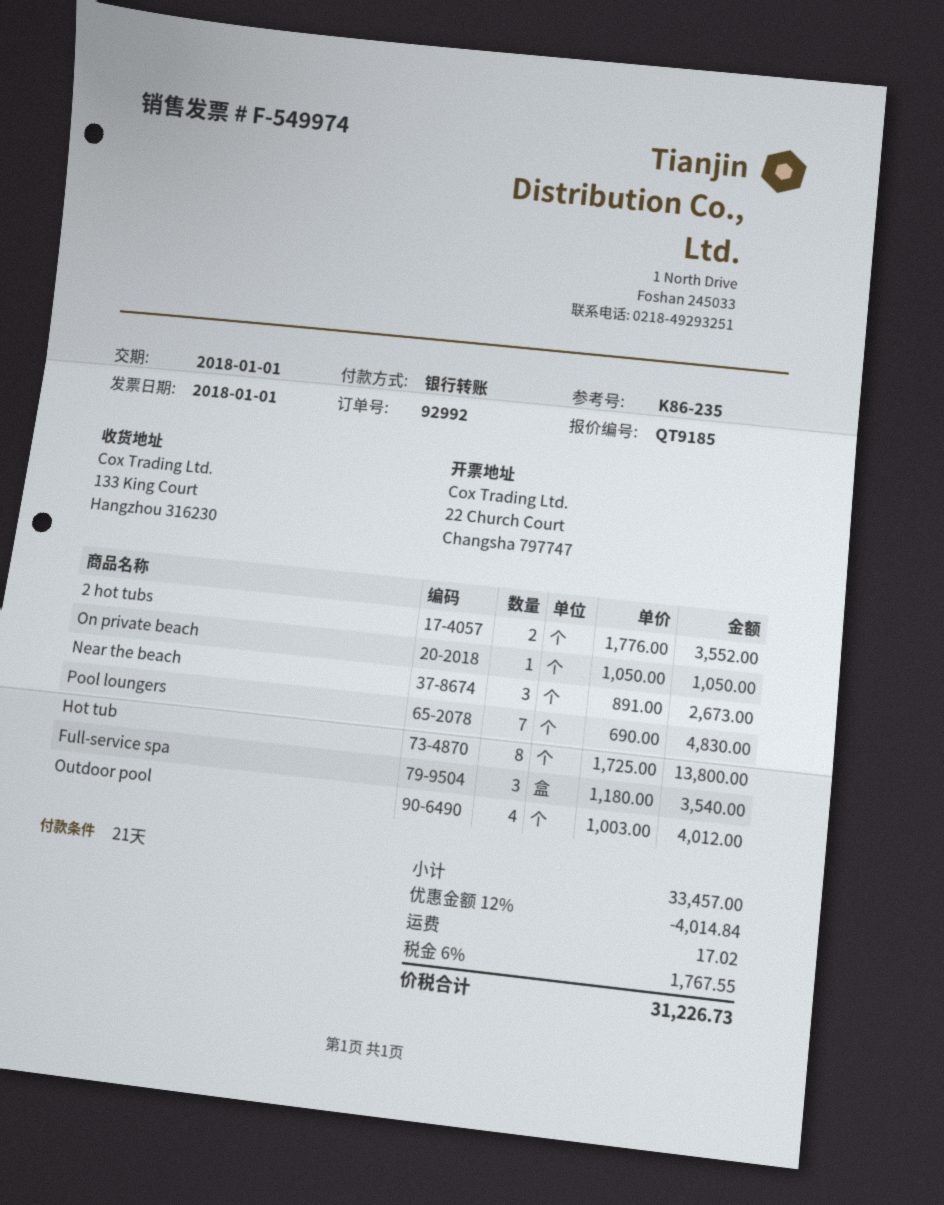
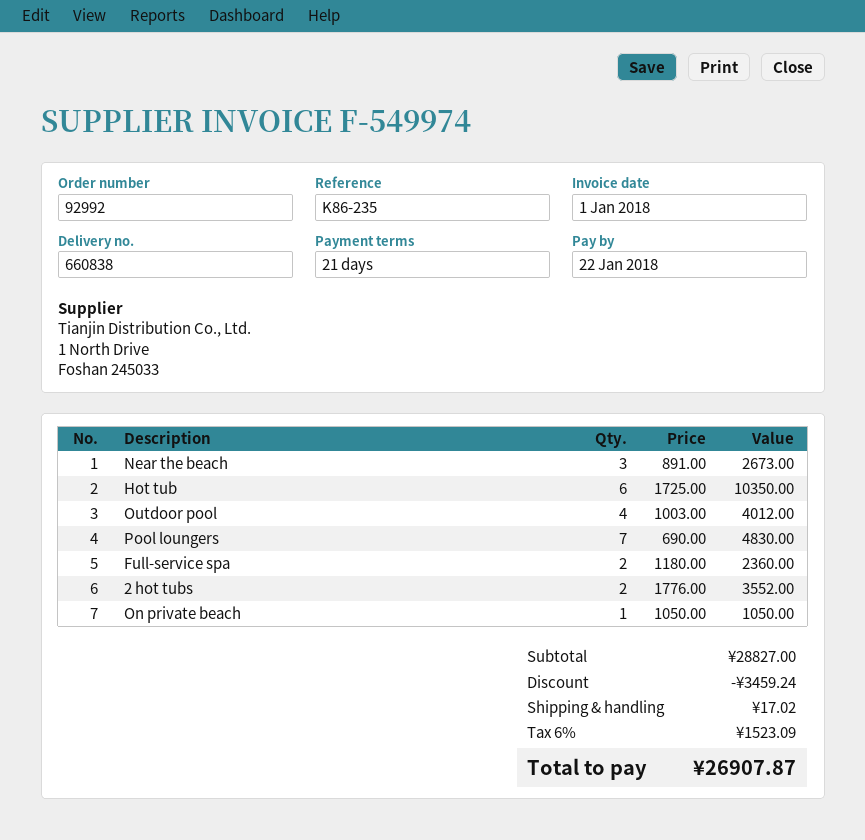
Hot tub: 8 x 1725.00 = 13800.00 -> 6 x 1725.00 = 10350.00
Full-service spa: 3 x 1180.00 = 3540.00 -> 2 x 1180.00 = 2360.00
subtotal: 33457.00 -> 28827.00
discount: 4014.84 -> 3459.24
tax: 6% = 1767.55 -> 6% = 1523.09
total: 31226.73 -> 26907.87

